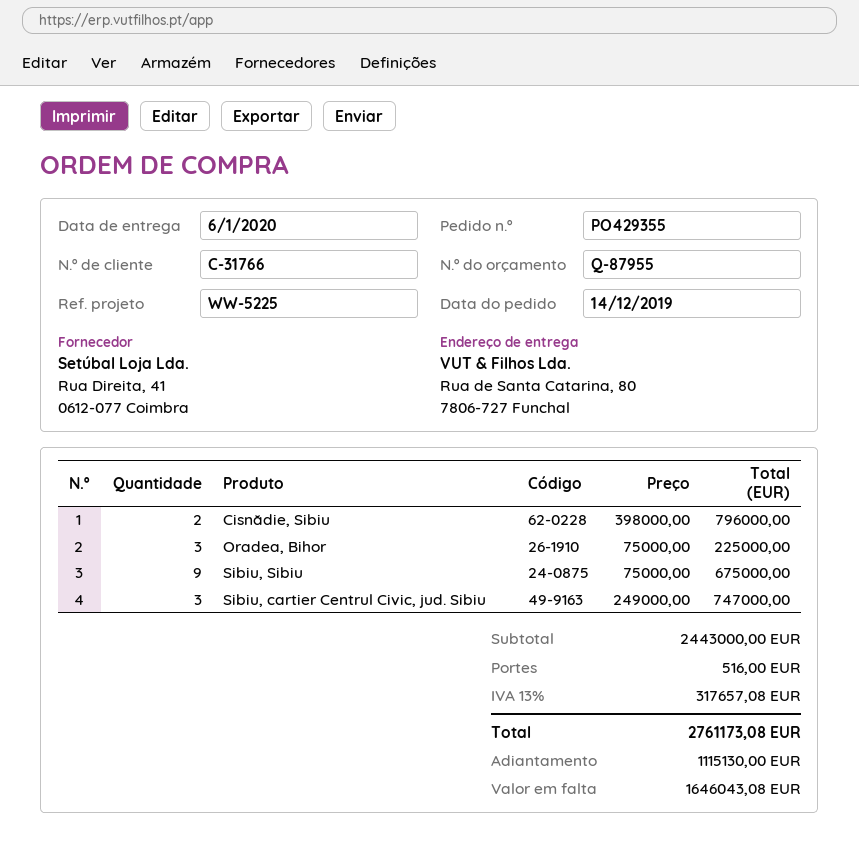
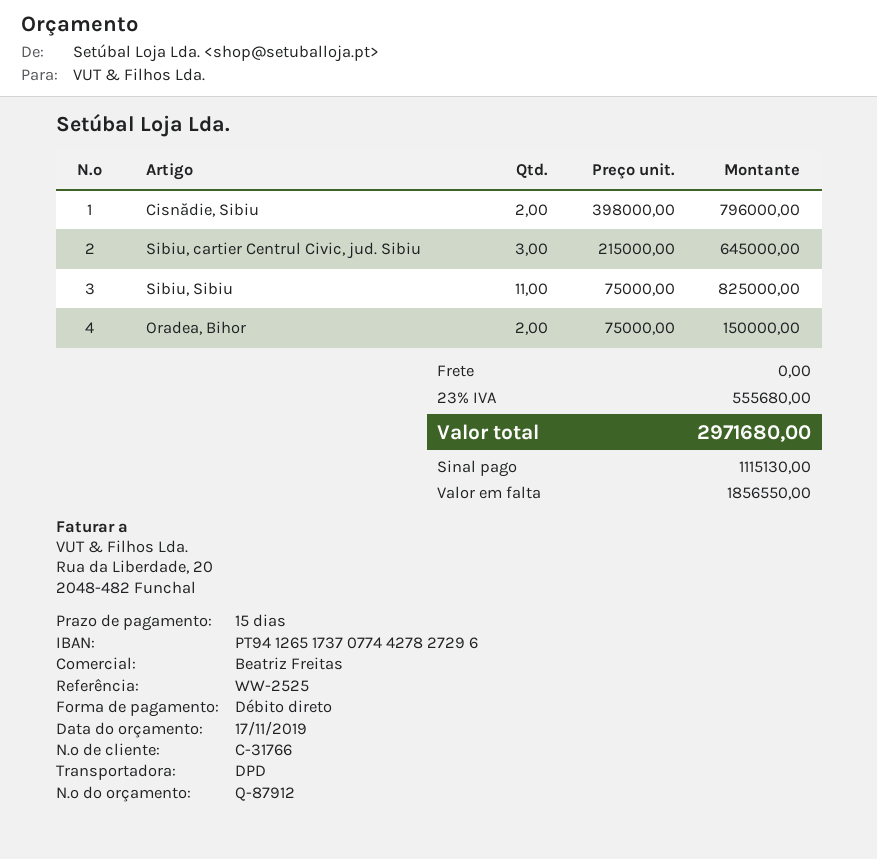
quote number: Q-87955 -> Q-87912
reference: WW-5225 -> WW-2525
Oradea, Bihor: 3 x 75000.00 = 225000.00 -> 2 x 75000.00 = 150000.00
Sibiu, Sibiu: 9 x 75000.00 = 675000.00 -> 11 x 75000.00 = 825000.00
Sibiu, cartier Centrul Civic, jud. Sibiu: 3 x 249000.00 = 747000.00 -> 3 x 215000.00 = 645000.00
shipping: 516.00 -> 0.00
tax: 13% = 317657.08 -> 23% = 555680.00
total: 2761173.08 -> 2971680.00
balance: 1646043.08 -> 1856550.00

